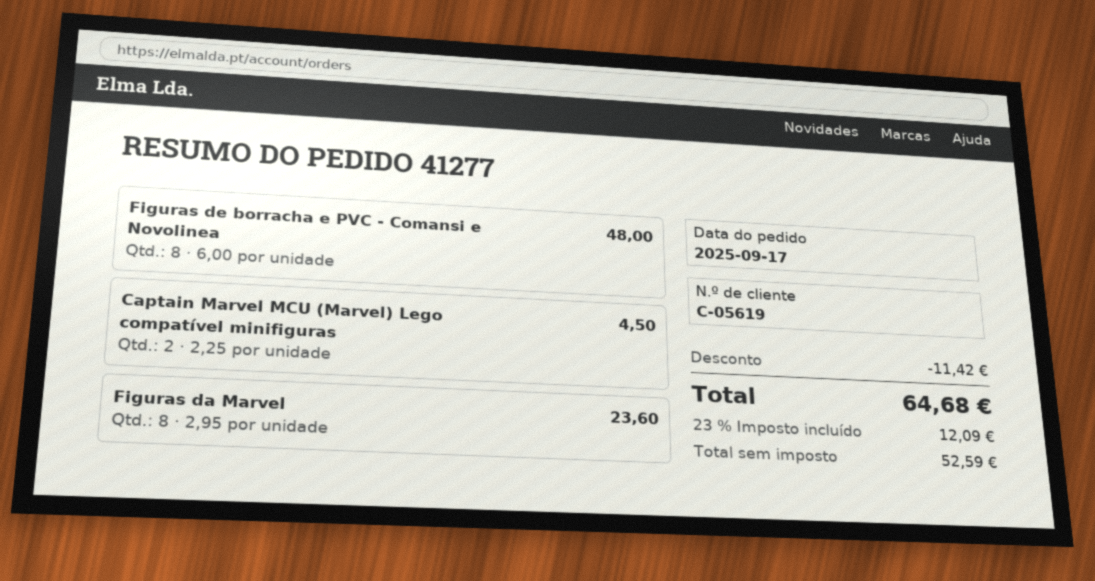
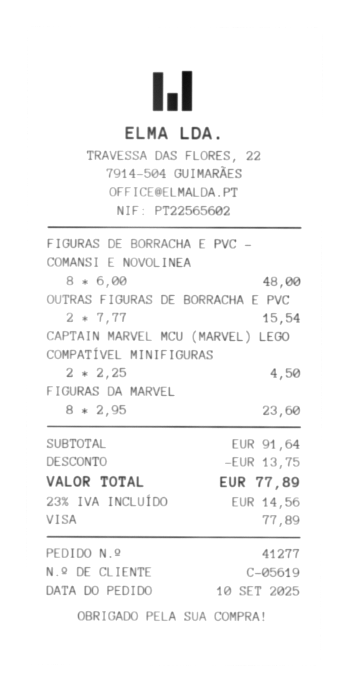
order date: 2025-09-17 -> 2025-09-10
OUTRAS FIGURAS DE BORRACHA E PVC: none -> 2 x 7.77 = 15.54
discount: 11.42 -> 13.75
tax: 23% = 12.09 -> 23% = 14.56
total: 64.68 -> 77.89

